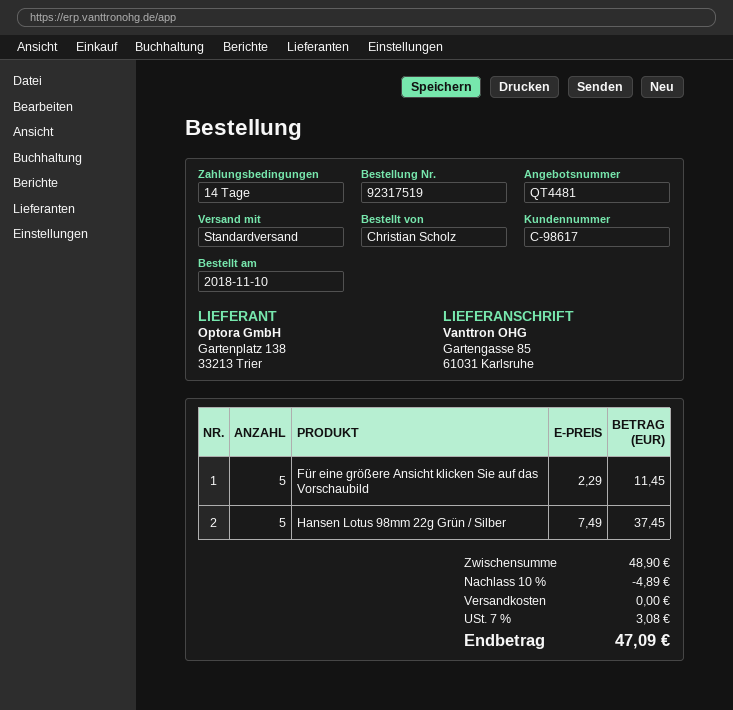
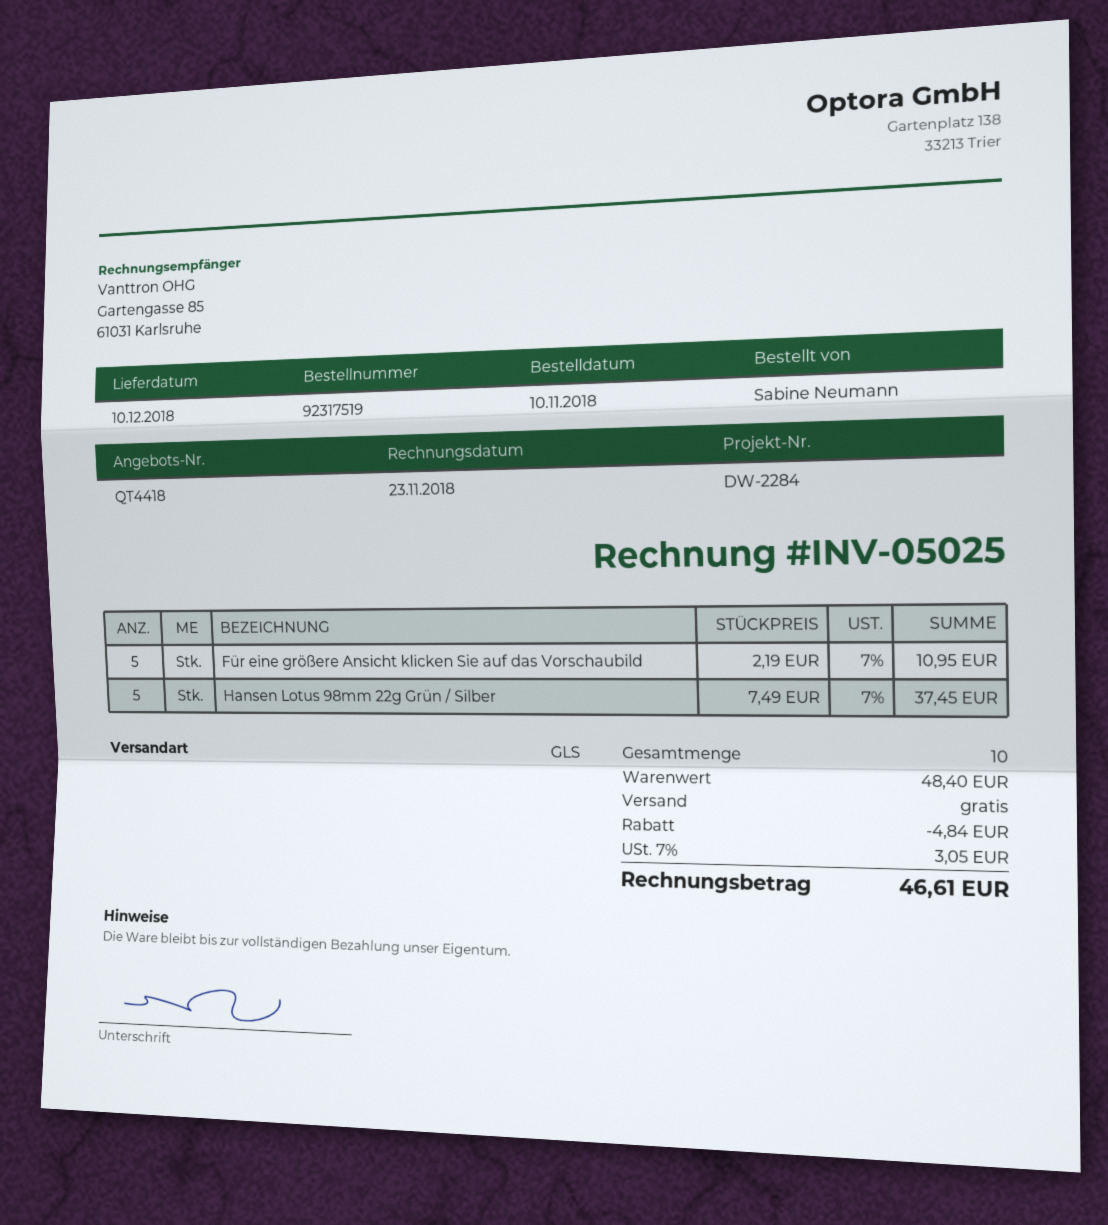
quote number: QT4481 -> QT4418
ordered by: Christian Scholz -> Sabine Neumann
shipping method: standard -> GLS
Für eine größere Ansicht klicken Sie auf das Vorschaubild: 5 x 2.29 = 11.45 -> 5 x 2.19 = 10.95
subtotal: 48.90 -> 48.40
discount: 4.89 -> 4.84
tax: 7% = 3.08 -> 7% = 3.05
total: 47.09 -> 46.61

